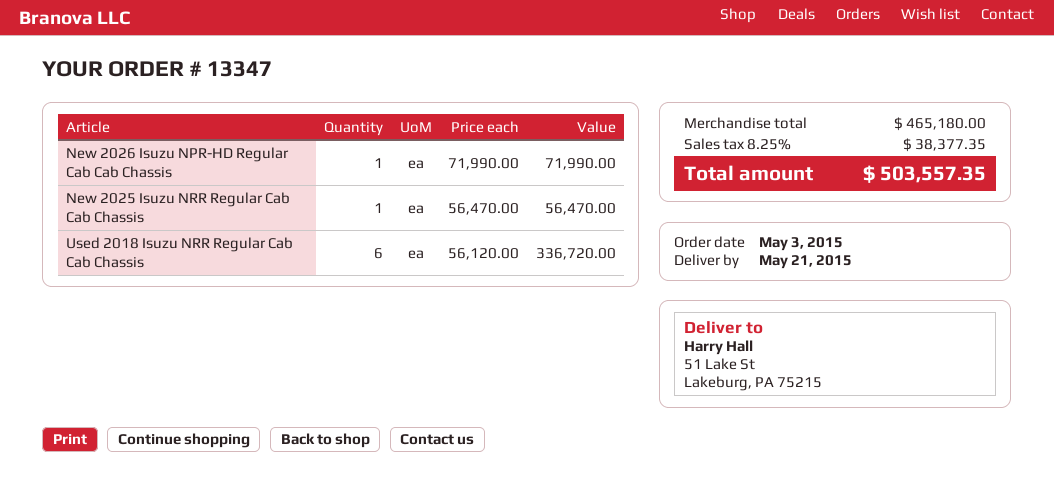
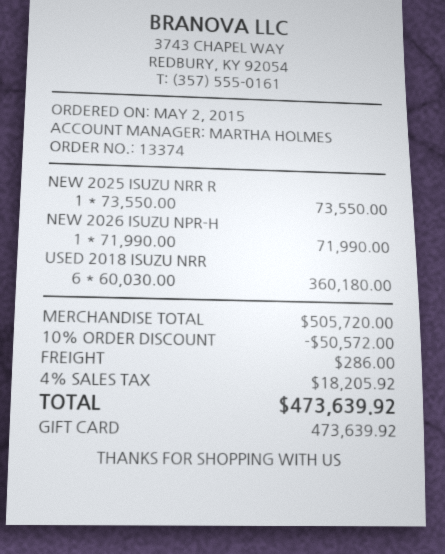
order number: 13347 -> 13374
order date: 2015-05-03 -> 2015-05-02
New 2025 Isuzu NRR Regular Cab Cab Chassis: 1 x 56470.00 = 56470.00 -> 1 x 73550.00 = 73550.00
Used 2018 Isuzu NRR Regular Cab Cab Chassis: 6 x 56120.00 = 336720.00 -> 6 x 60030.00 = 360180.00
subtotal: 465180.00 -> 505720.00
discount: none -> 10% = 50572.00
shipping: none -> 286.00
tax: 8.25% = 38377.35 -> 4% = 18205.92
total: 503557.35 -> 473639.92

